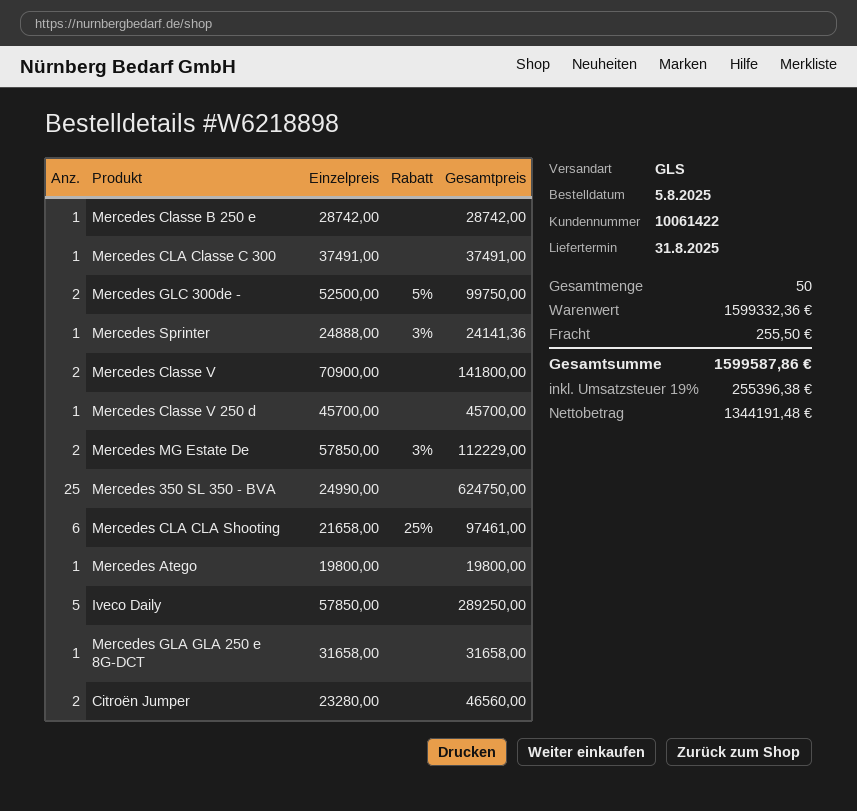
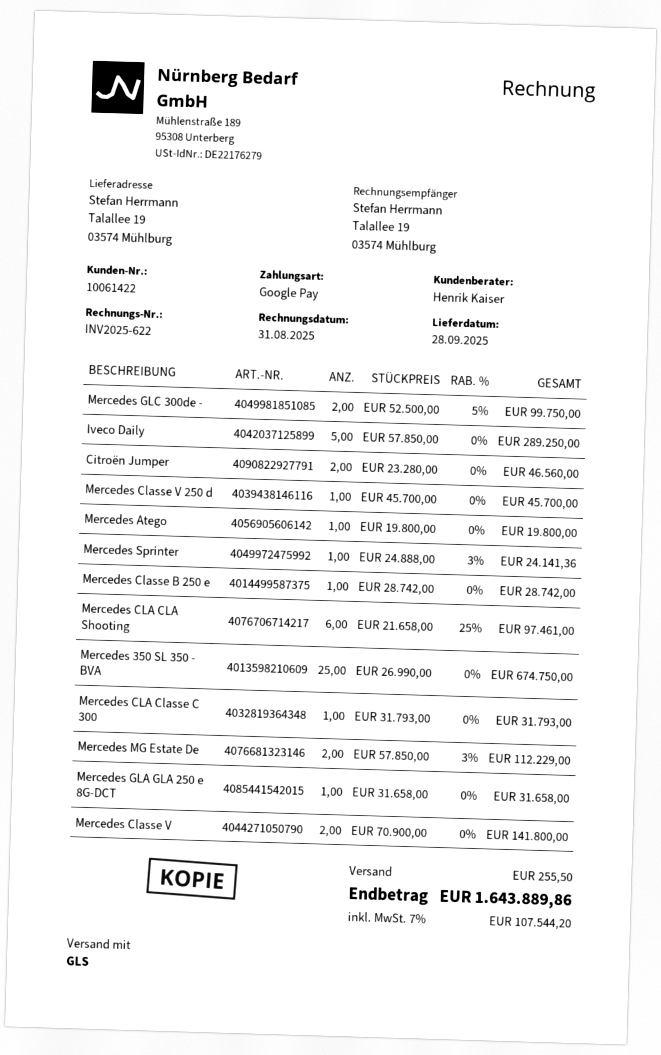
delivery date: 2025-08-31 -> 2025-09-28
Mercedes CLA Classe C 300: 1 x 37491.00 = 37491.00 -> 1 x 31793.00 = 31793.00
Mercedes 350 SL 350 - BVA: 25 x 24990.00 = 624750.00 -> 25 x 26990.00 = 674750.00
tax: 19% = 255396.38 -> 7% = 107544.20
total: 1599587.86 -> 1643889.86

